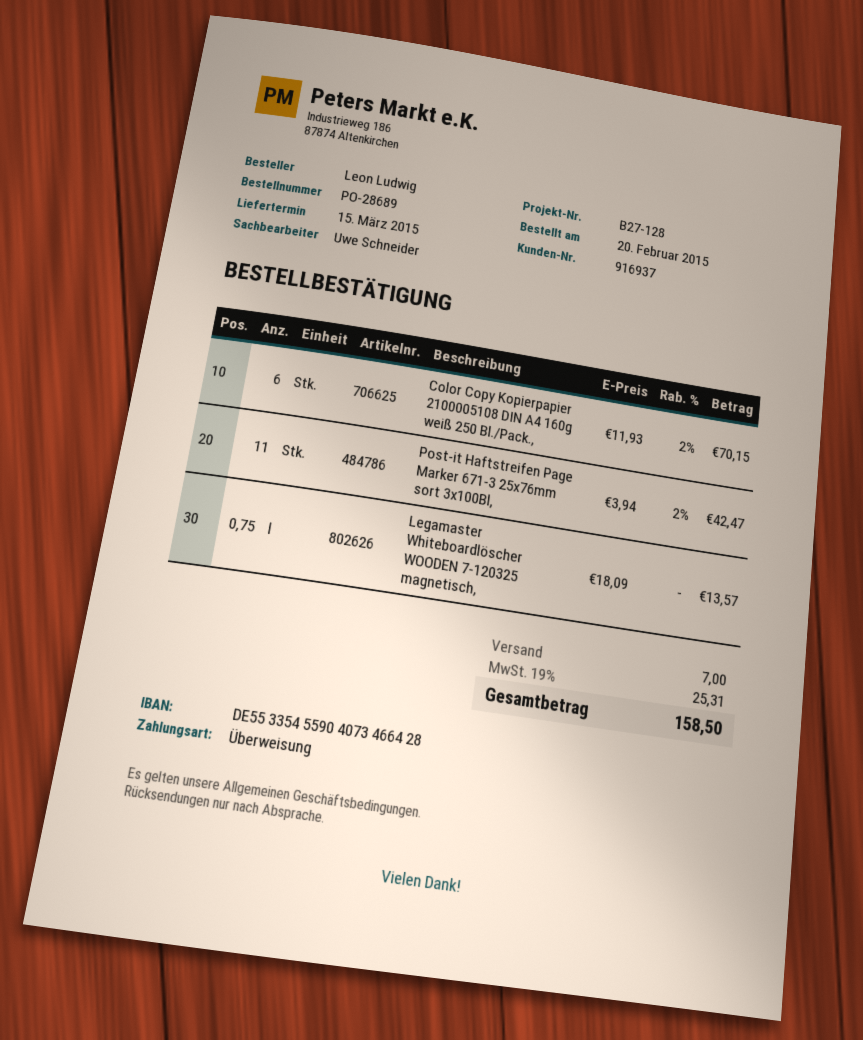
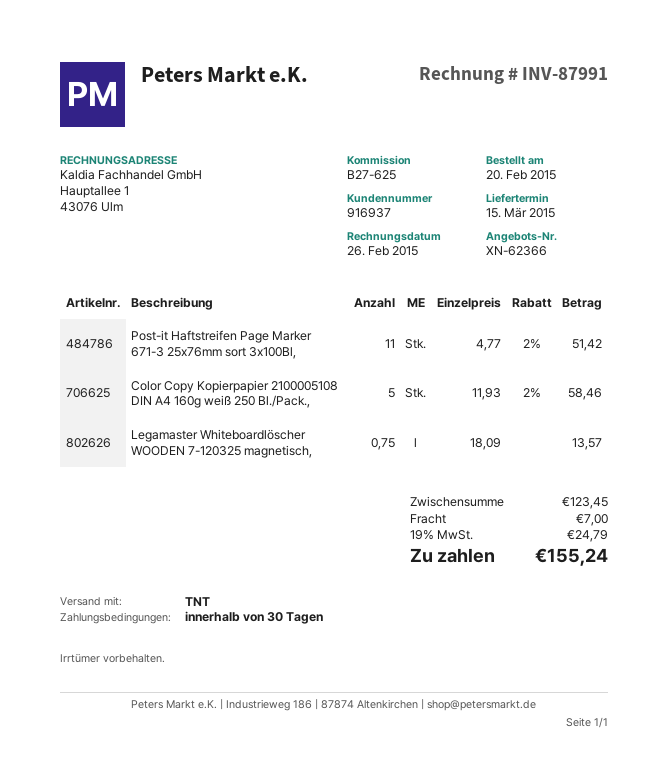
reference: B27-128 -> B27-625
Color Copy Kopierpapier 2100005108 DIN A4 160g weiß 250 Bl./Pack.,: 6 x 11.93 - 2% = 70.15 -> 5 x 11.93 - 2% = 58.46
Post-it Haftstreifen Page Marker 671-3 25x76mm sort 3x100Bl,: 11 x 3.94 - 2% = 42.47 -> 11 x 4.77 - 2% = 51.42
tax: 19% = 25.31 -> 19% = 24.79
total: 158.50 -> 155.24

